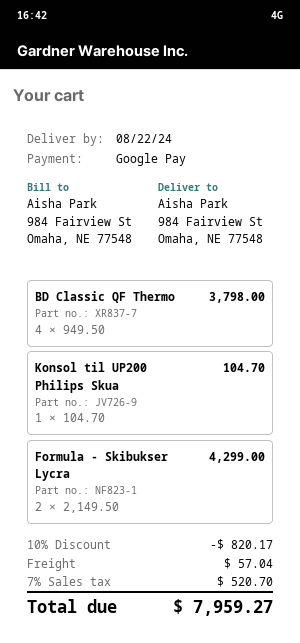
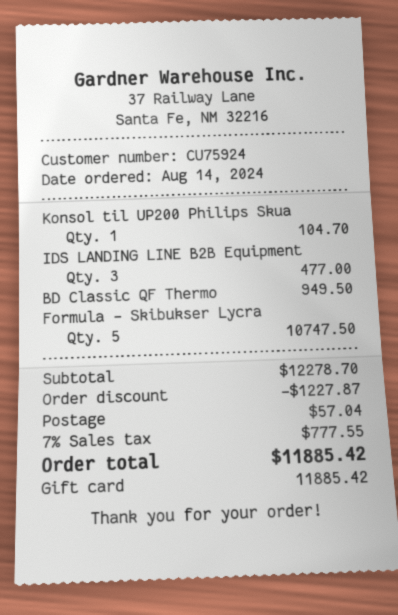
payment method: Google Pay -> gift card
BD Classic QF Thermo: 4 for 3798.00 -> 1 for 949.50
Formula - Skibukser Lycra: 2 for 4299.00 -> 5 for 10747.50
IDS LANDING LINE B2B Equipment: none -> 3 for 477.00
discount: 820.17 -> 1227.87
tax: 7% = 520.70 -> 7% = 777.55
total: 7959.27 -> 11885.42

